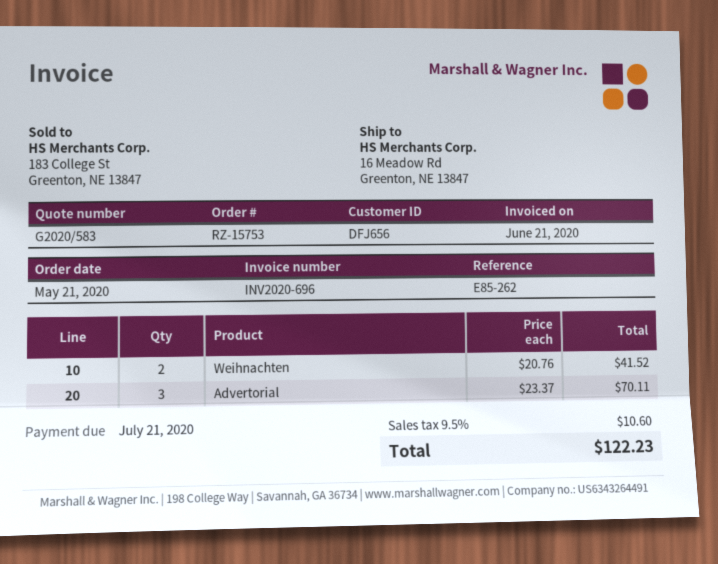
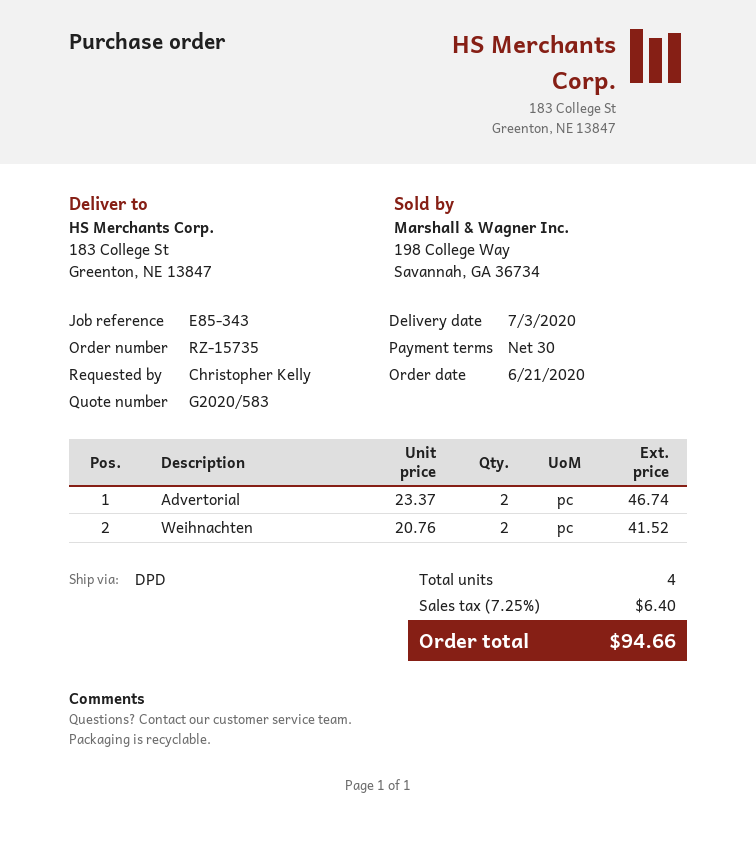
order number: RZ-15753 -> RZ-15735
order date: 2020-05-21 -> 2020-06-21
reference: E85-262 -> E85-343
ship to: 16 Meadow Rd, Greenton, NE 13847 -> 183 College St, Greenton, NE 13847
Advertorial: 3 x 23.37 = 70.11 -> 2 x 23.37 = 46.74
tax: 9.5% = 10.60 -> 7.25% = 6.40
total: 122.23 -> 94.66

